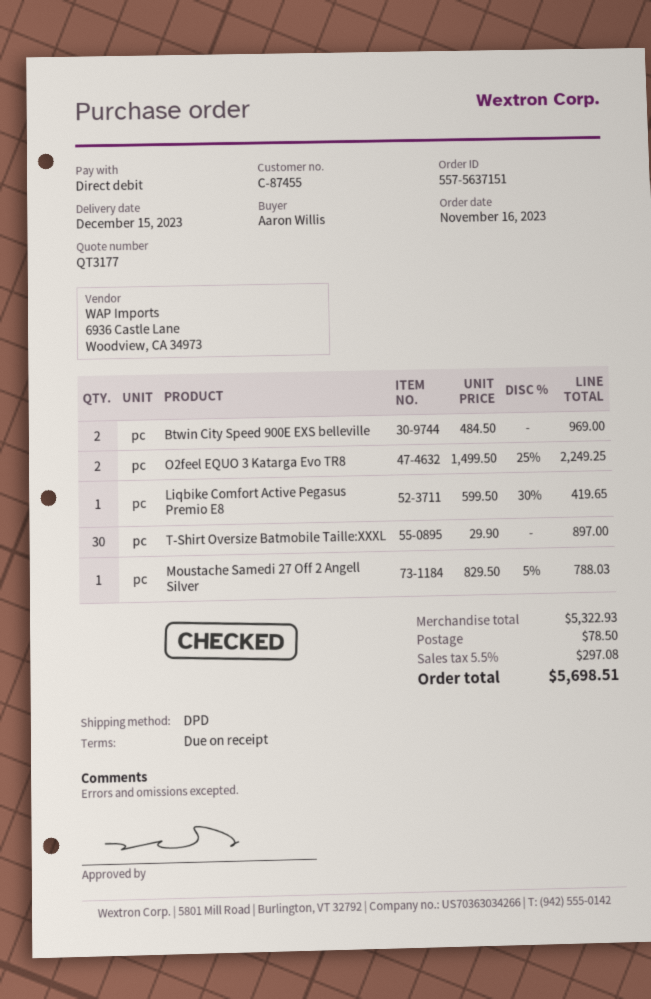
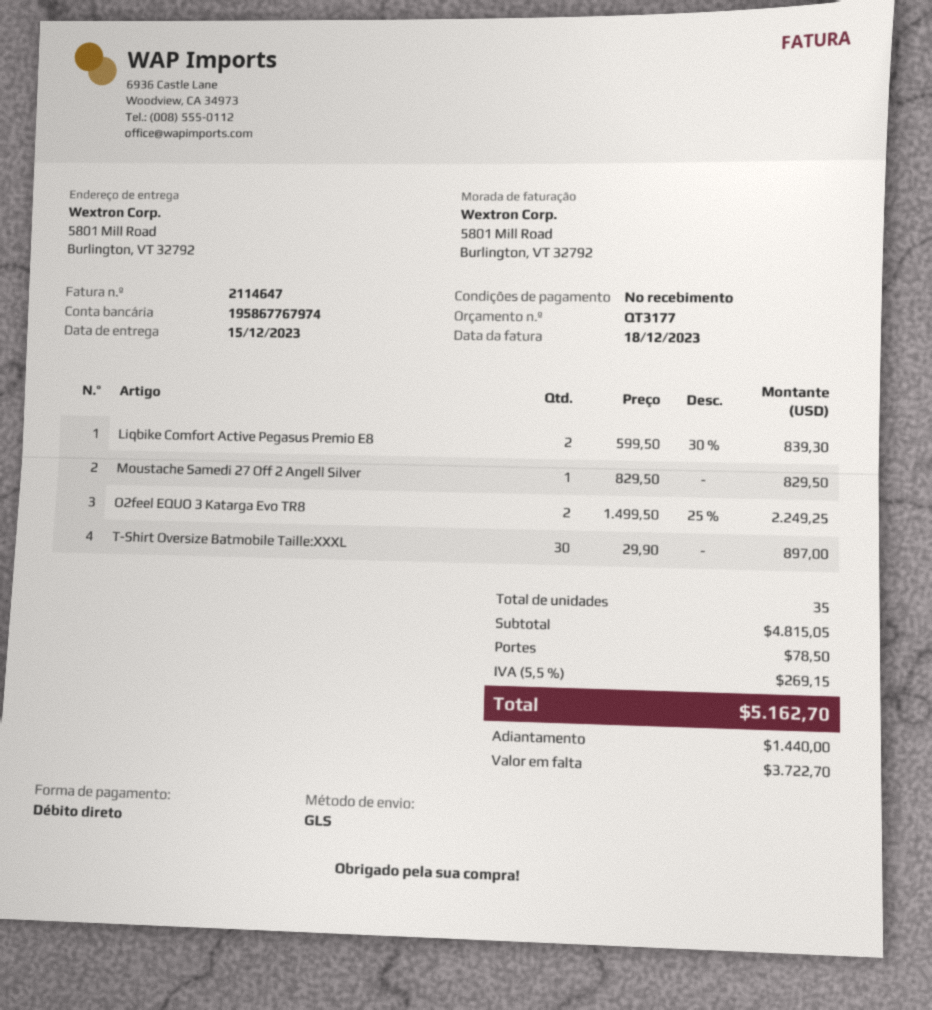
shipping method: DPD -> GLS
Btwin City Speed 900E EXS belleville: 2 x 484.50 = 969.00 -> none
Liqbike Comfort Active Pegasus Premio E8: 1 x 599.50 - 30% = 419.65 -> 2 x 599.50 - 30% = 839.30
Moustache Samedi 27 Off 2 Angell Silver: 1 x 829.50 - 5% = 788.03 -> 1 x 829.50 = 829.50
subtotal: 5322.93 -> 4815.05
tax: 5.5% = 297.08 -> 5.5% = 269.15
total: 5698.51 -> 5162.70

